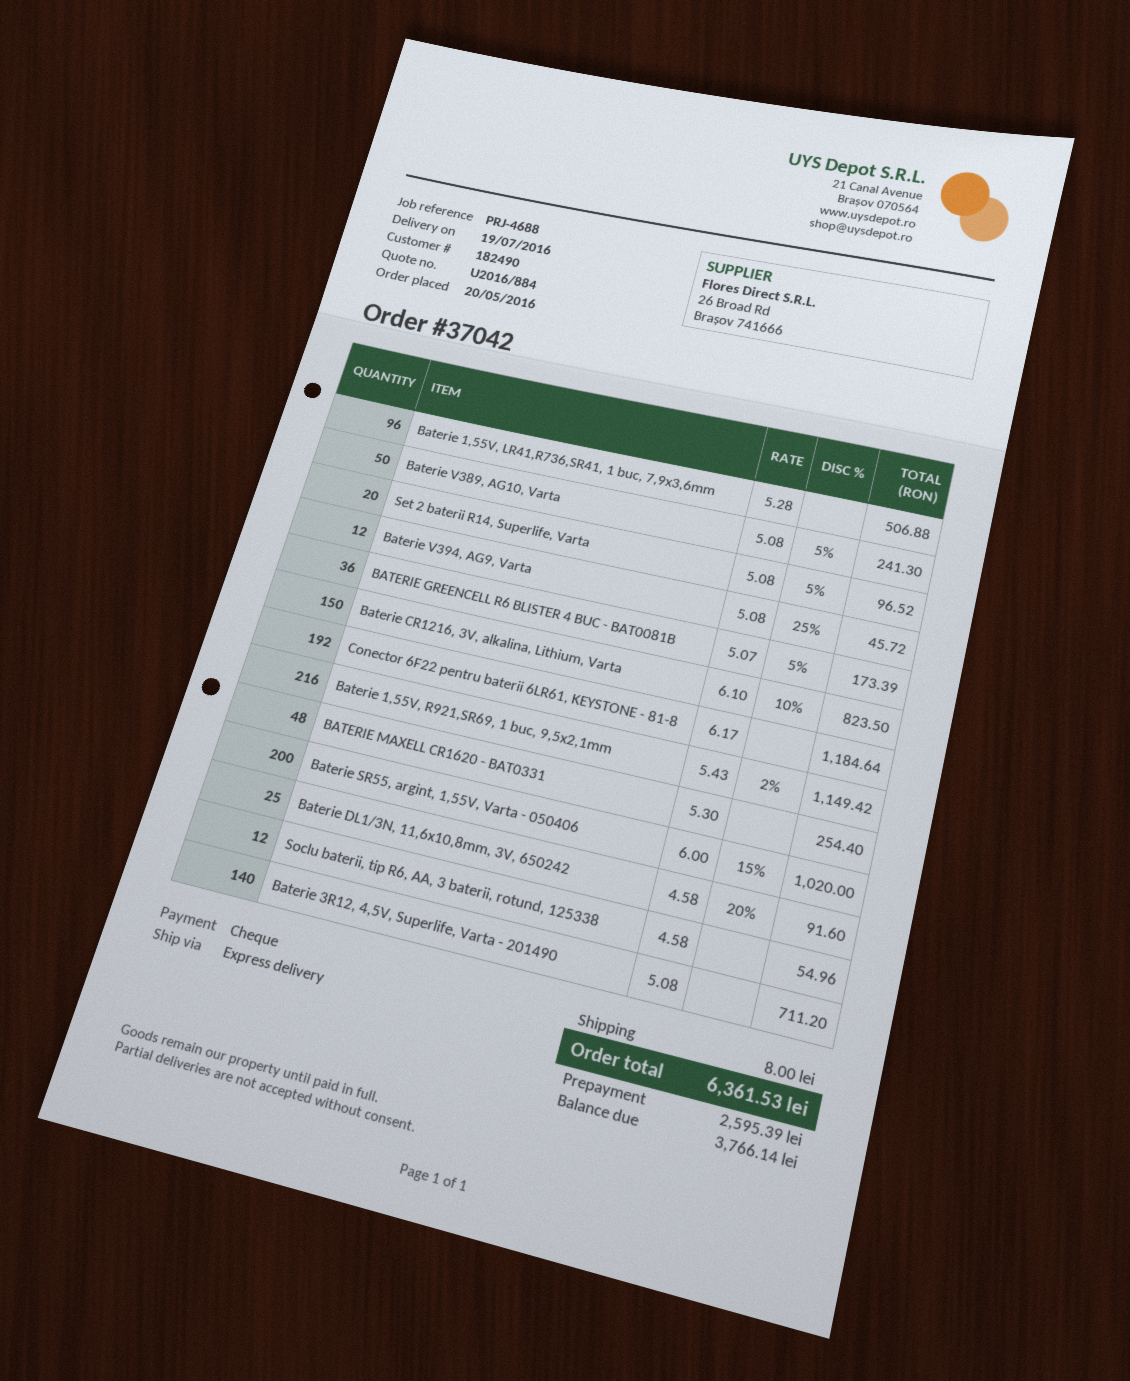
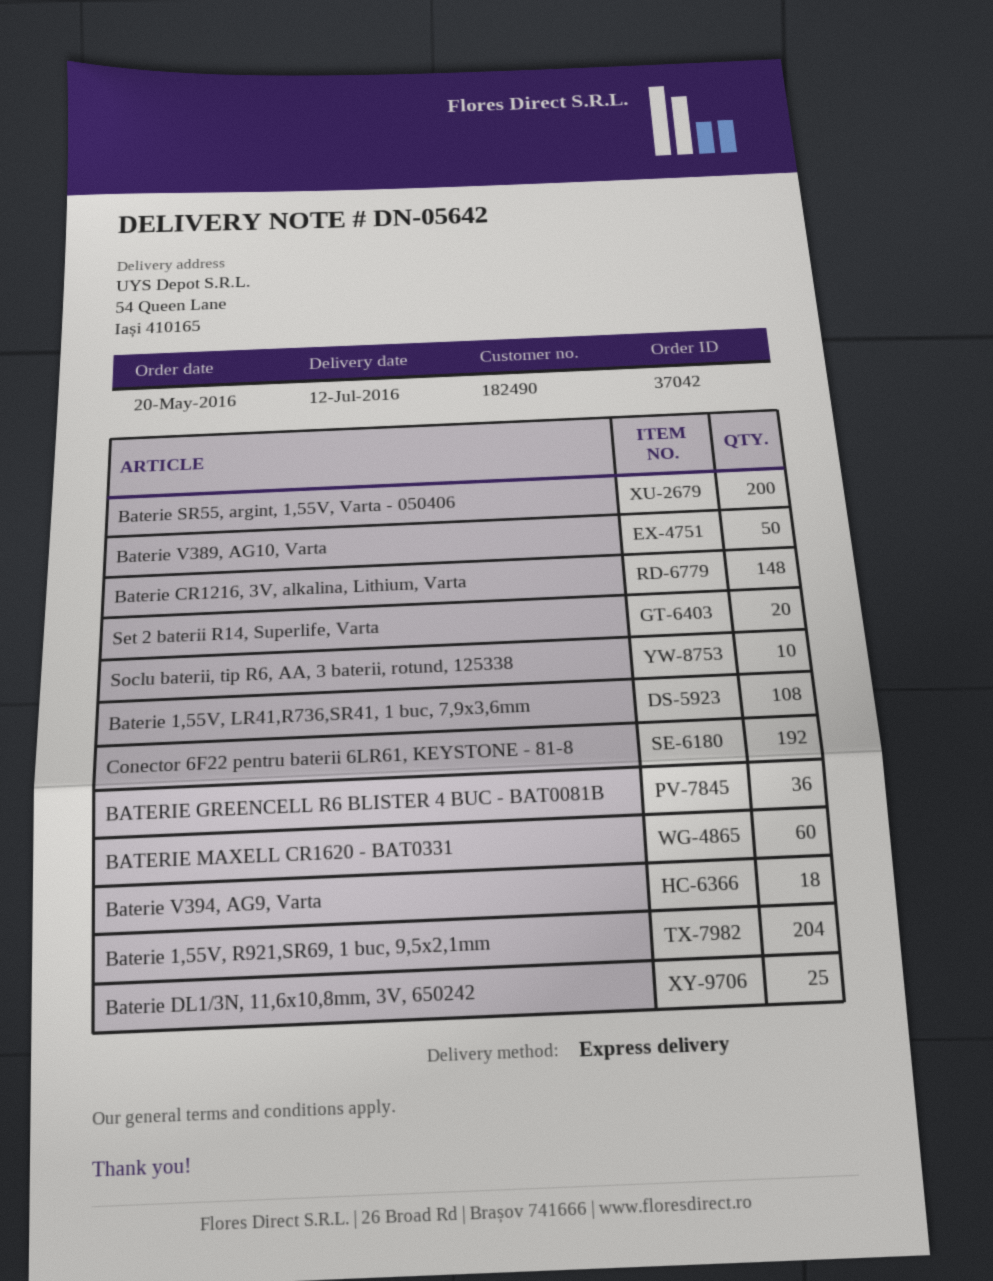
delivery date: 2016-07-19 -> 2016-07-12
Baterie 1,55V, LR41,R736,SR41, 1 buc, 7,9x3,6mm: 96 -> 108
Baterie V394, AG9, Varta: 12 -> 18
Baterie CR1216, 3V, alkalina, Lithium, Varta: 150 -> 148
Baterie 1,55V, R921,SR69, 1 buc, 9,5x2,1mm: 216 -> 204
BATERIE MAXELL CR1620 - BAT0331: 48 -> 60
Soclu baterii, tip R6, AA, 3 baterii, rotund, 125338: 12 -> 10
Baterie 3R12, 4,5V, Superlife, Varta - 201490: 140 -> none

